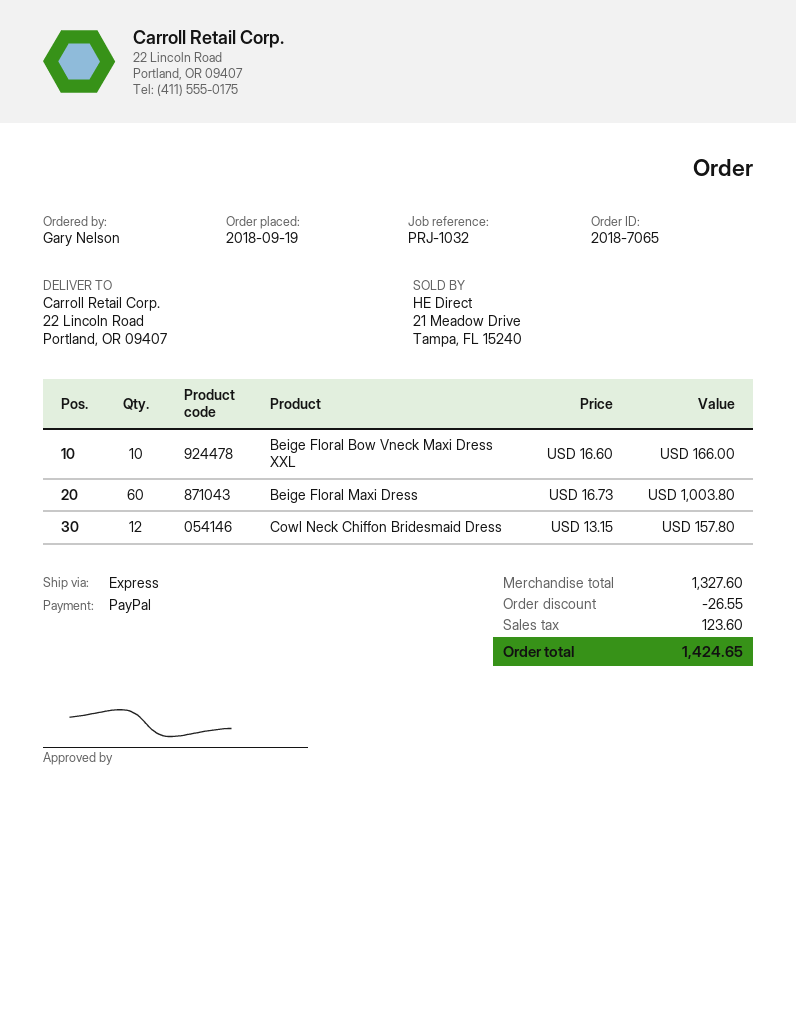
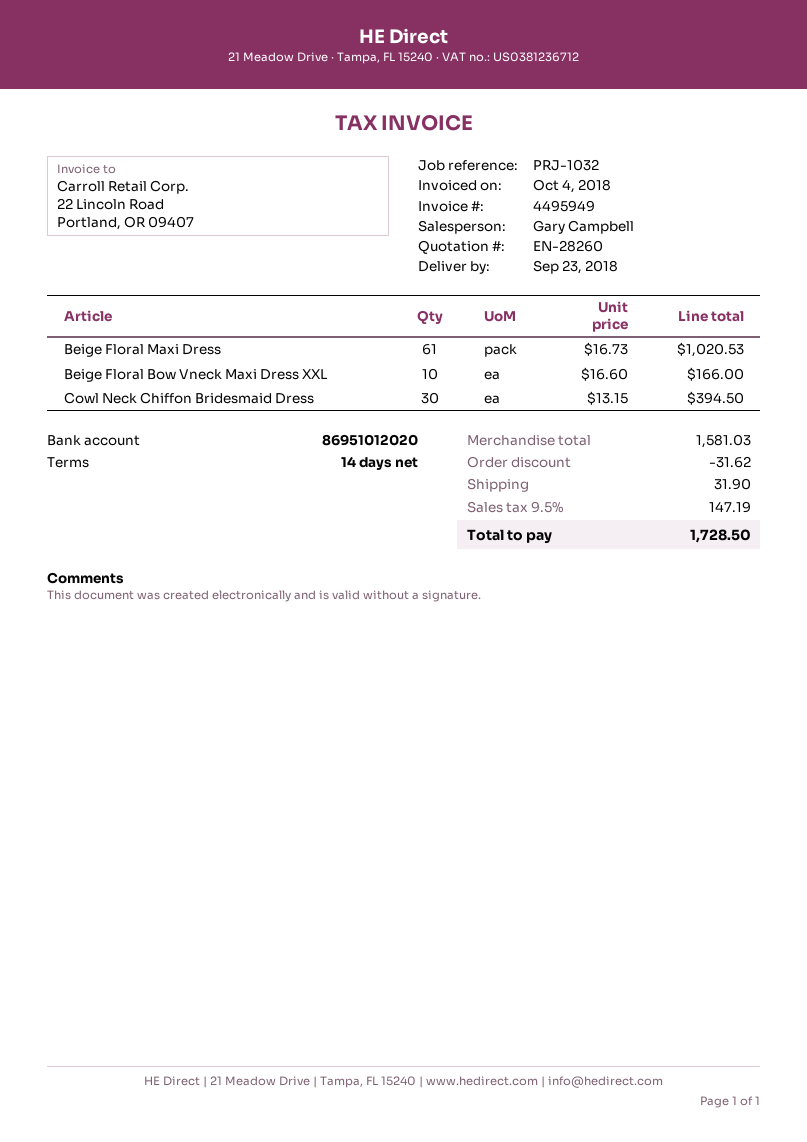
Beige Floral Maxi Dress: 60 x 16.73 = 1003.80 -> 61 x 16.73 = 1020.53
Cowl Neck Chiffon Bridesmaid Dress: 12 x 13.15 = 157.80 -> 30 x 13.15 = 394.50
subtotal: 1327.60 -> 1581.03
discount: 26.55 -> 31.62
shipping: none -> 31.90
tax: 123.60 -> 147.19
total: 1424.65 -> 1728.50

